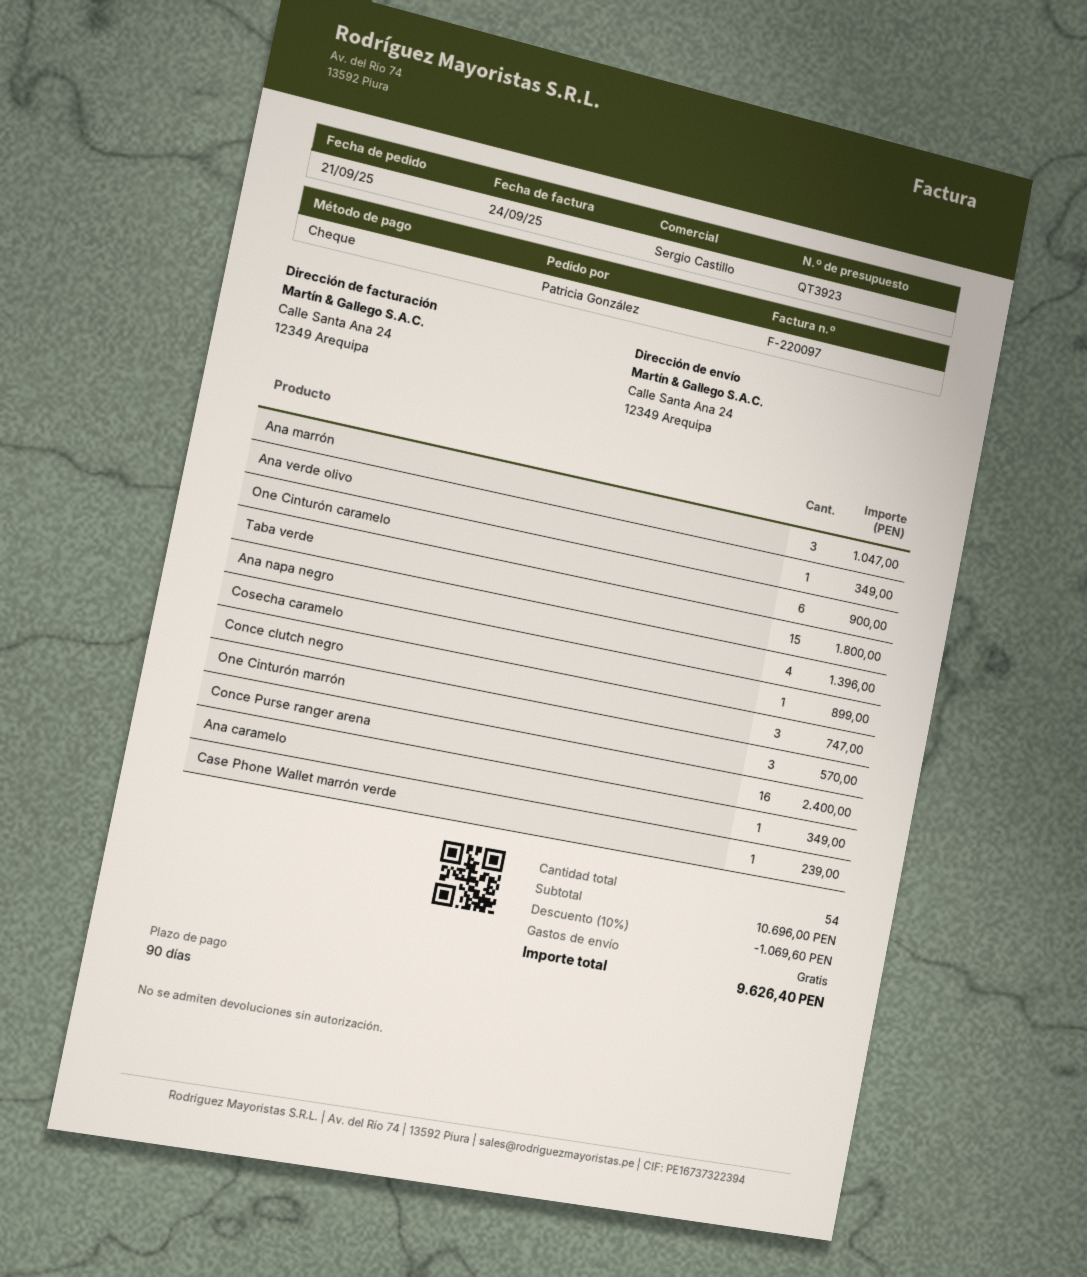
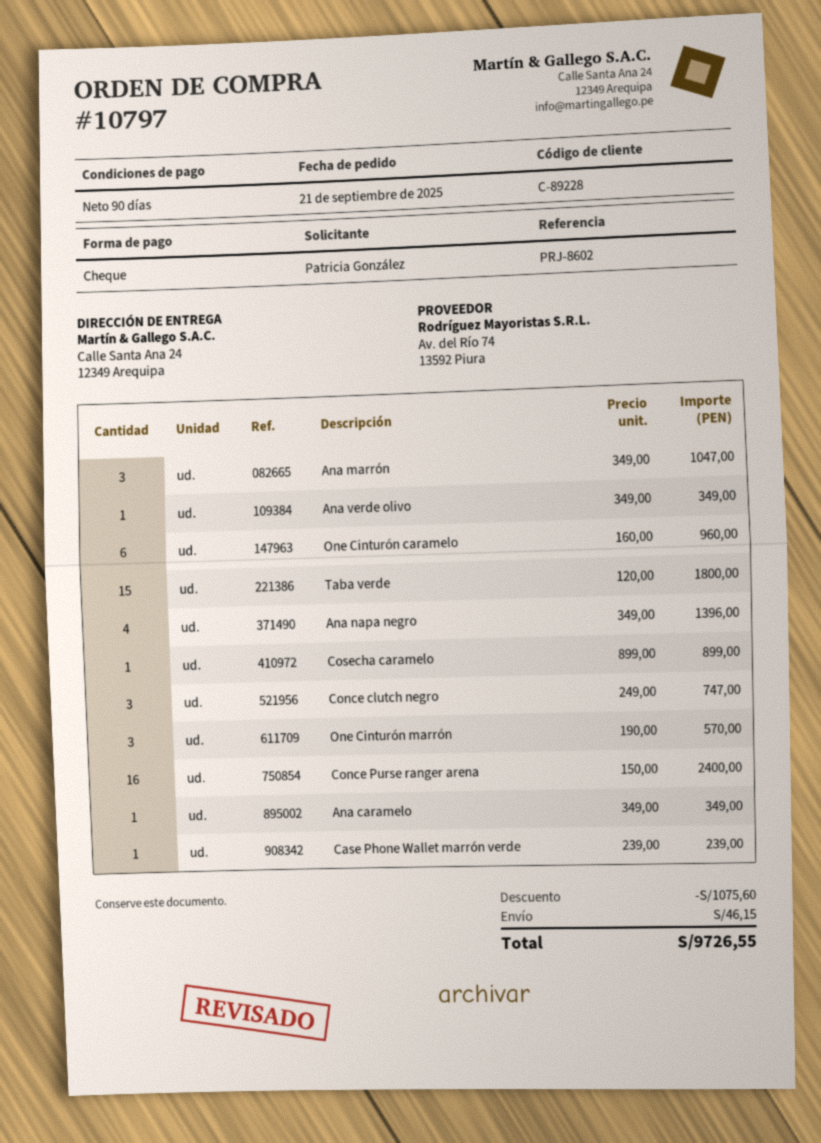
One Cinturón caramelo: 6 for 900.00 -> 6 for 960.00
discount: 1069.60 -> 1075.60
shipping: 0.00 -> 46.15
total: 9626.40 -> 9726.55

